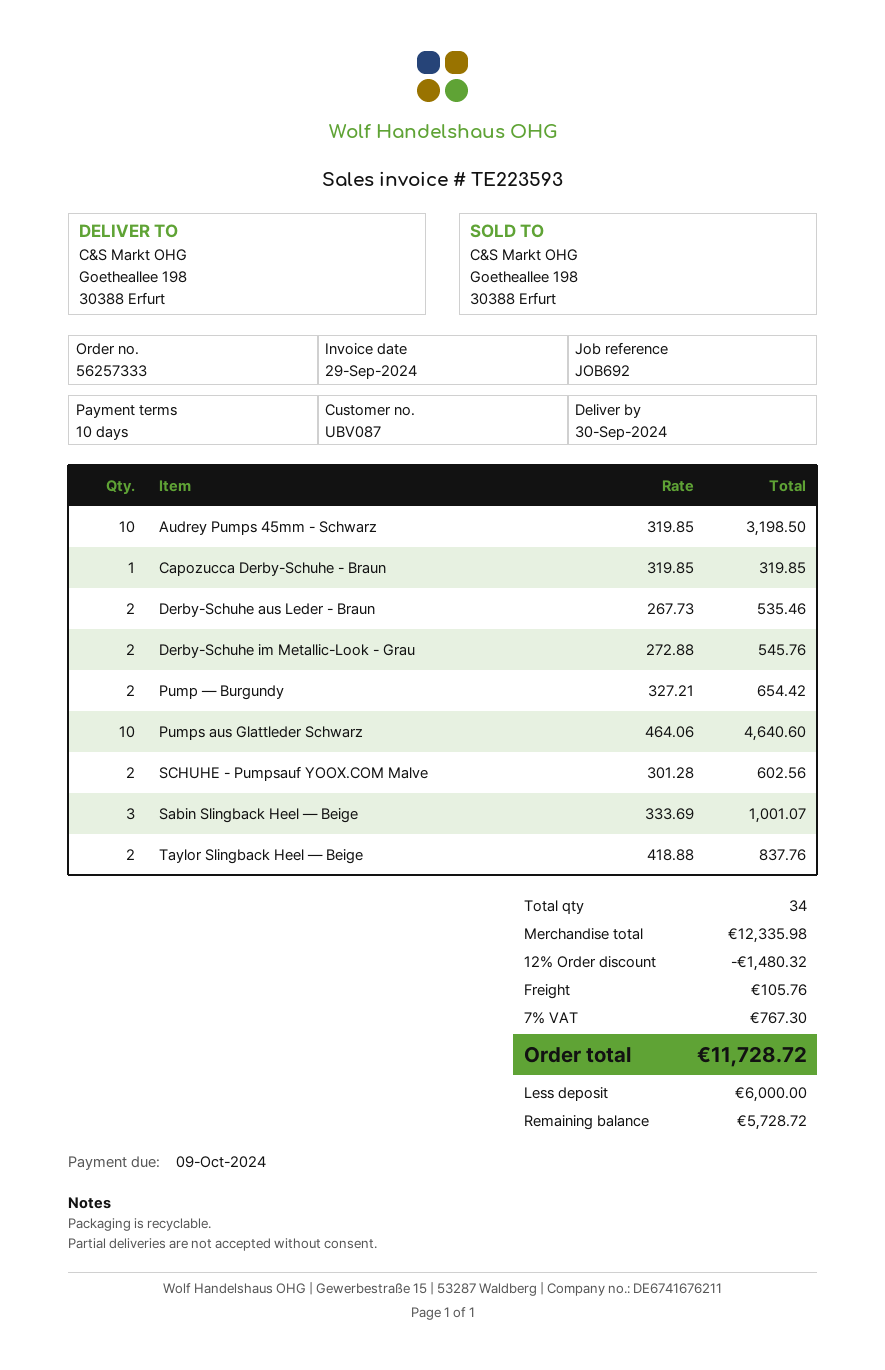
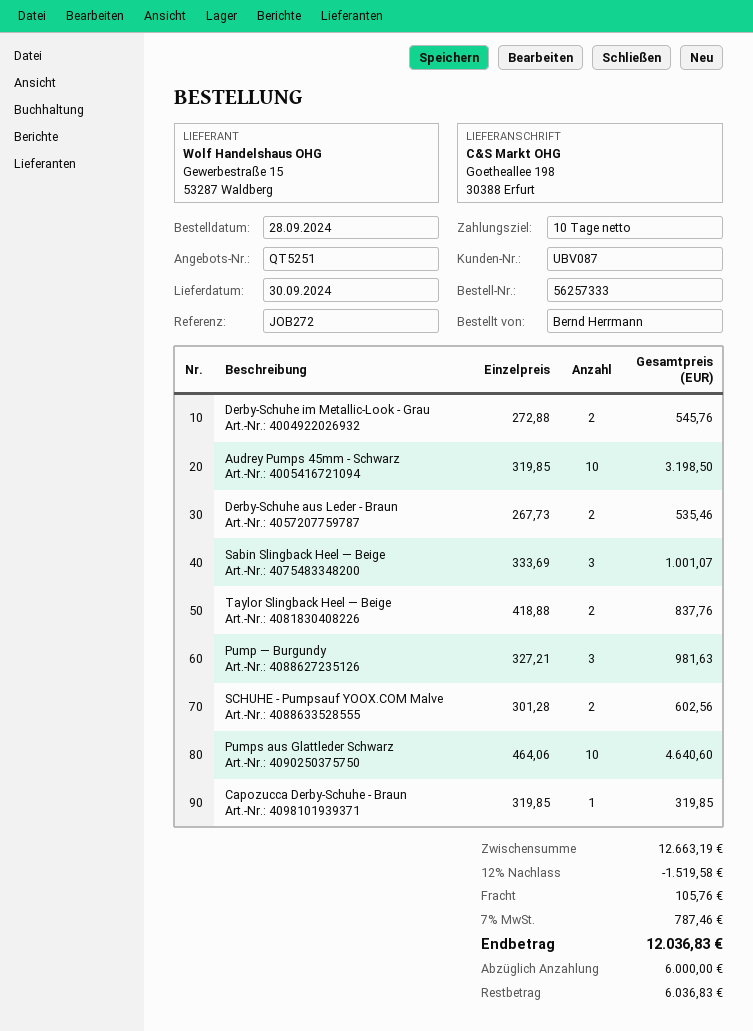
reference: JOB692 -> JOB272
Pump — Burgundy: 2 x 327.21 = 654.42 -> 3 x 327.21 = 981.63
subtotal: 12335.98 -> 12663.19
discount: 12% = 1480.32 -> 12% = 1519.58
tax: 7% = 767.30 -> 7% = 787.46
total: 11728.72 -> 12036.83
balance: 5728.72 -> 6036.83

